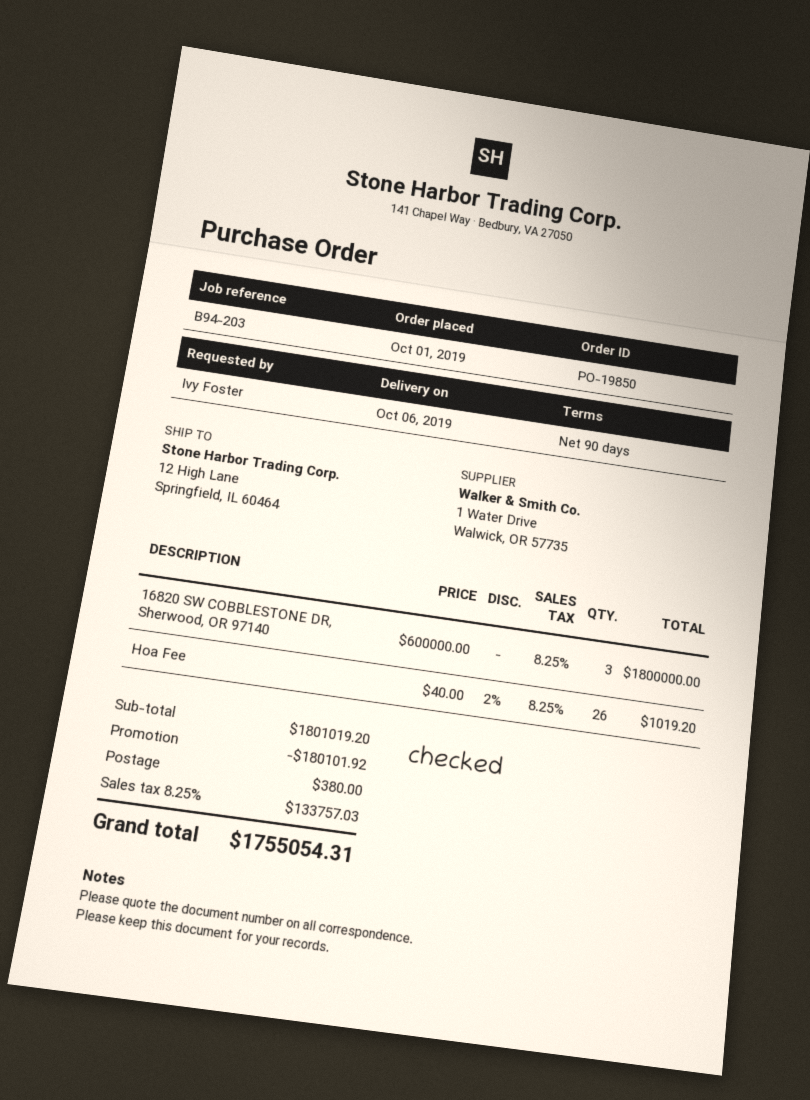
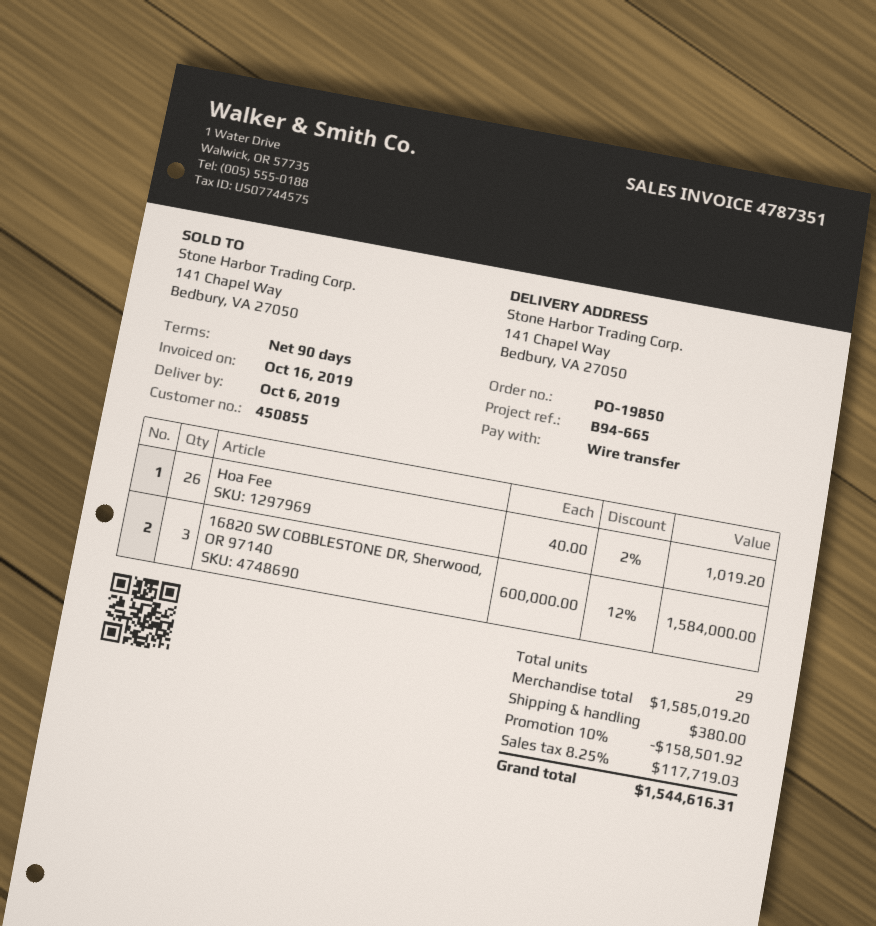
reference: B94-203 -> B94-665
ship to: 12 High Lane, Springfield, IL 60464 -> 141 Chapel Way, Bedbury, VA 27050
16820 SW COBBLESTONE DR, Sherwood, OR 97140: 3 x 600000.00 = 1800000.00 -> 3 x 600000.00 - 12% = 1584000.00
subtotal: 1801019.20 -> 1585019.20
discount: 180101.92 -> 158501.92
tax: 8.25% = 133757.03 -> 8.25% = 117719.03
total: 1755054.31 -> 1544616.31

